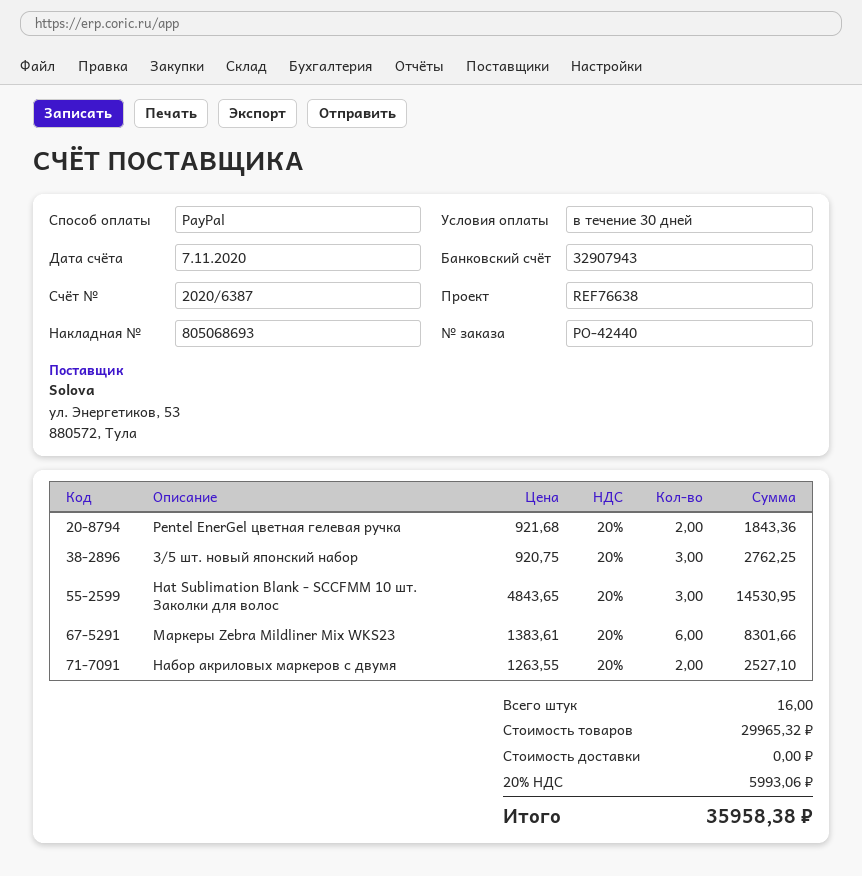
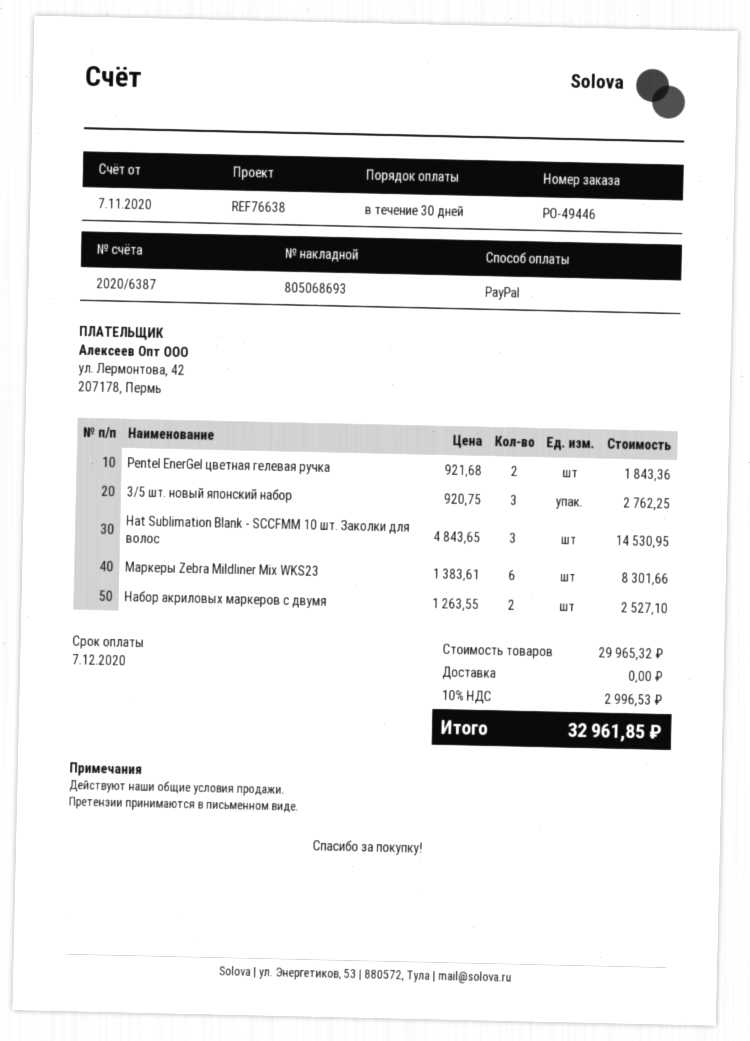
order number: PO-42440 -> PO-49446
tax: 20% = 5993.06 -> 10% = 2996.53
total: 35958.38 -> 32961.85

